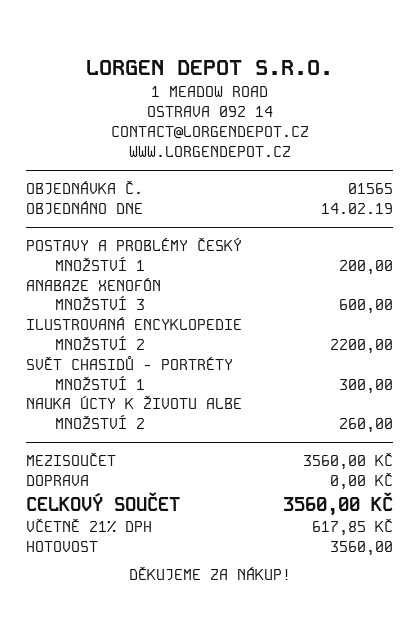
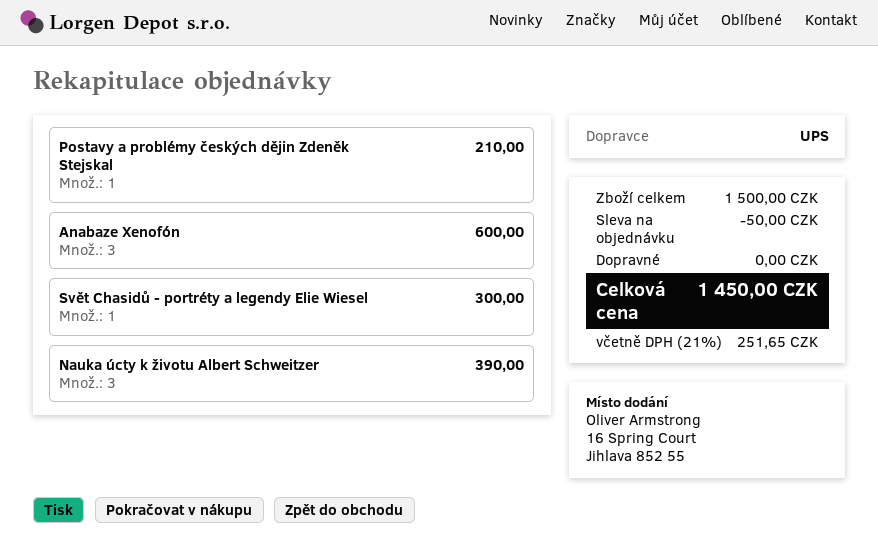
POSTAVY A PROBLÉMY ČESKÝ: 1 for 200.00 -> 1 for 210.00
ILUSTROVANÁ ENCYKLOPEDIE: 2 for 2200.00 -> none
NAUKA ÚCTY K ŽIVOTU ALBE: 2 for 260.00 -> 3 for 390.00
subtotal: 3560.00 -> 1500.00
discount: none -> 50.00
tax: 21% = 617.85 -> 21% = 251.65
total: 3560.00 -> 1450.00

